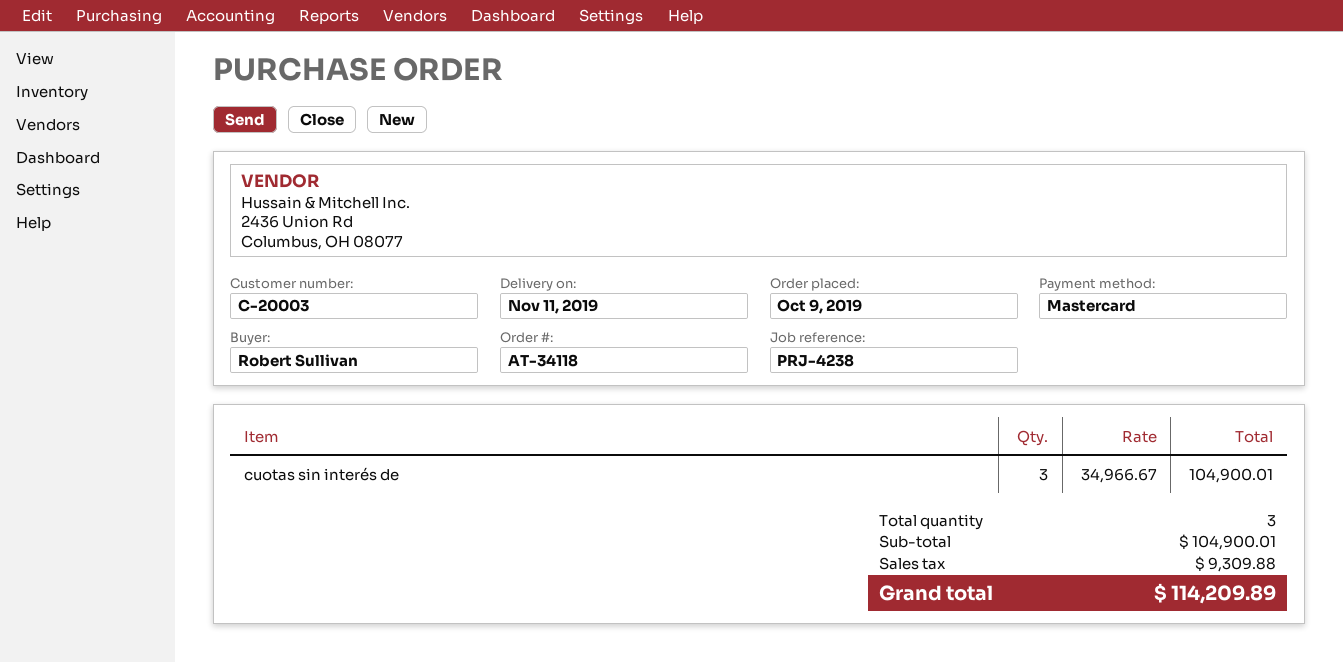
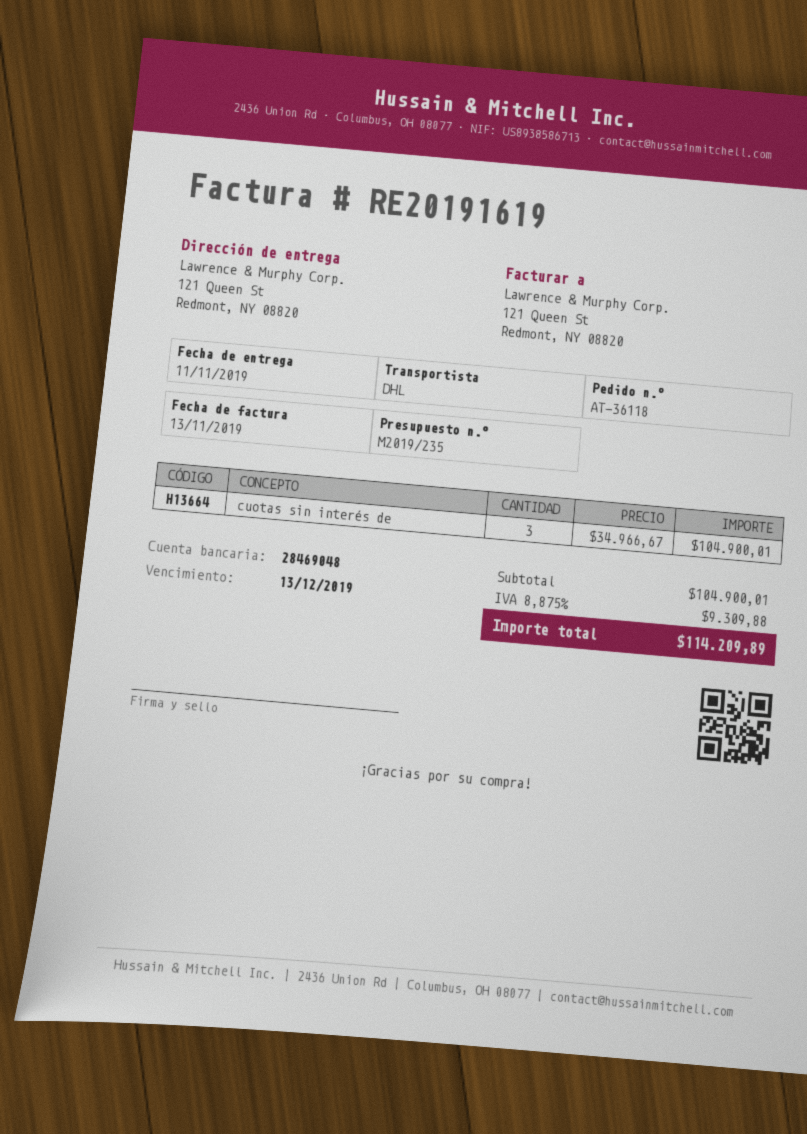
order number: AT-34118 -> AT-36118

